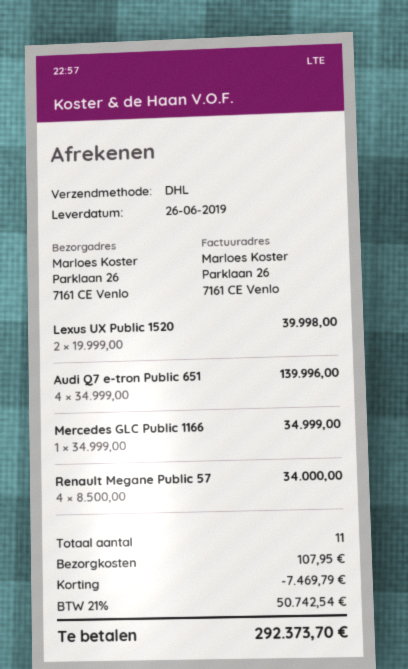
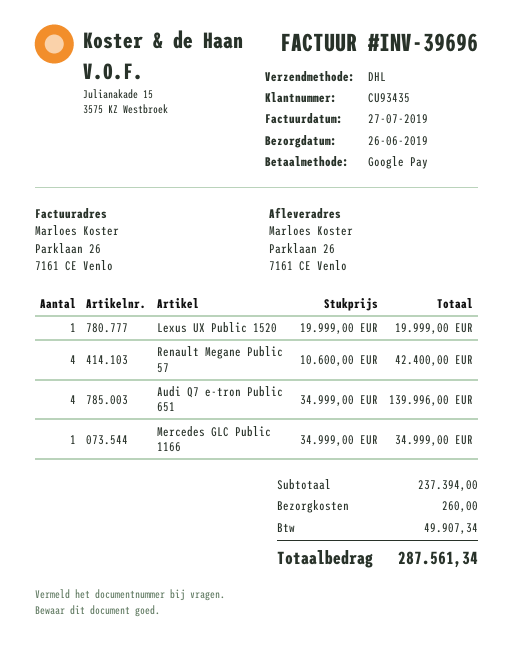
Lexus UX Public 1520: 2 x 19999.00 = 39998.00 -> 1 x 19999.00 = 19999.00
Renault Megane Public 57: 4 x 8500.00 = 34000.00 -> 4 x 10600.00 = 42400.00
discount: 7469.79 -> none
shipping: 107.95 -> 260.00
tax: 50742.54 -> 49907.34
total: 292373.70 -> 287561.34

